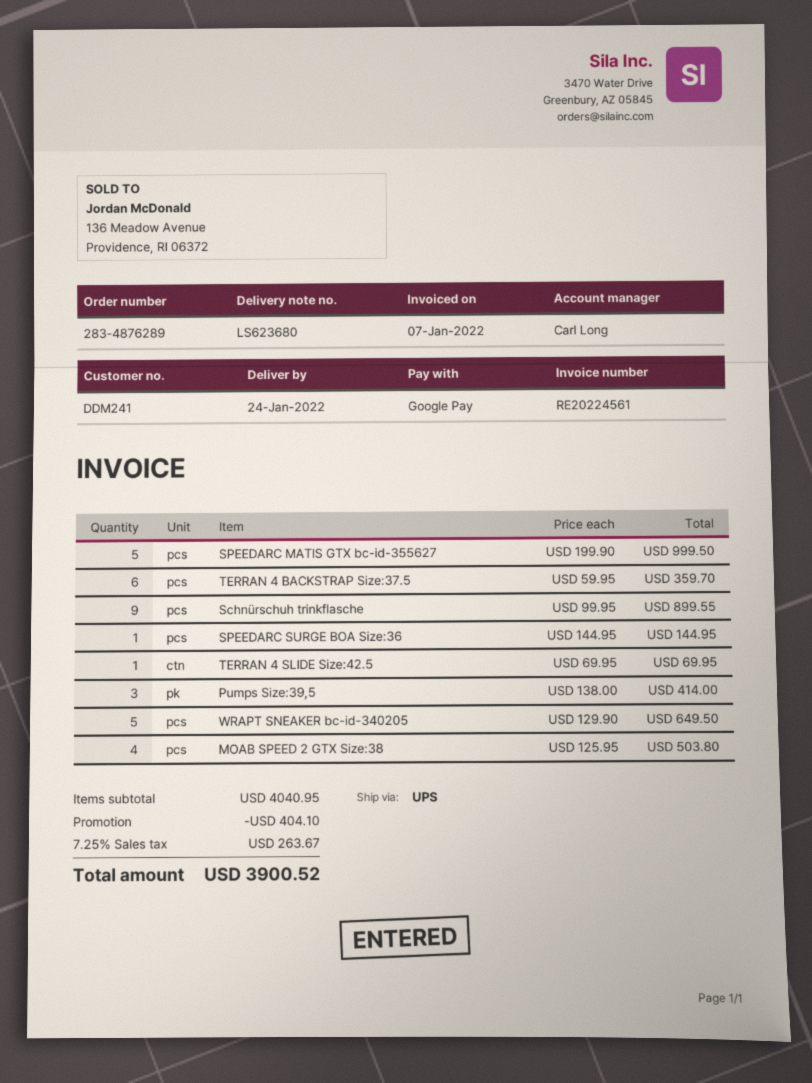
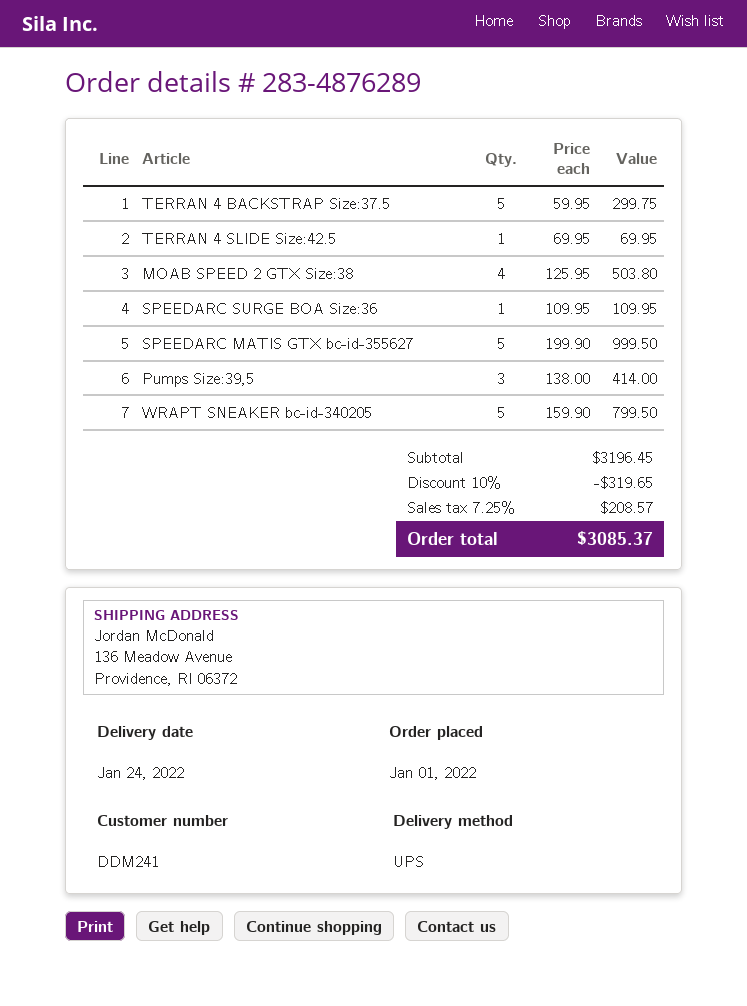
TERRAN 4 BACKSTRAP Size:37.5: 6 x 59.95 = 359.70 -> 5 x 59.95 = 299.75
Schnürschuh trinkflasche: 9 x 99.95 = 899.55 -> none
SPEEDARC SURGE BOA Size:36: 1 x 144.95 = 144.95 -> 1 x 109.95 = 109.95
WRAPT SNEAKER bc-id-340205: 5 x 129.90 = 649.50 -> 5 x 159.90 = 799.50
subtotal: 4040.95 -> 3196.45
discount: 404.10 -> 319.65
tax: 7.25% = 263.67 -> 7.25% = 208.57
total: 3900.52 -> 3085.37

